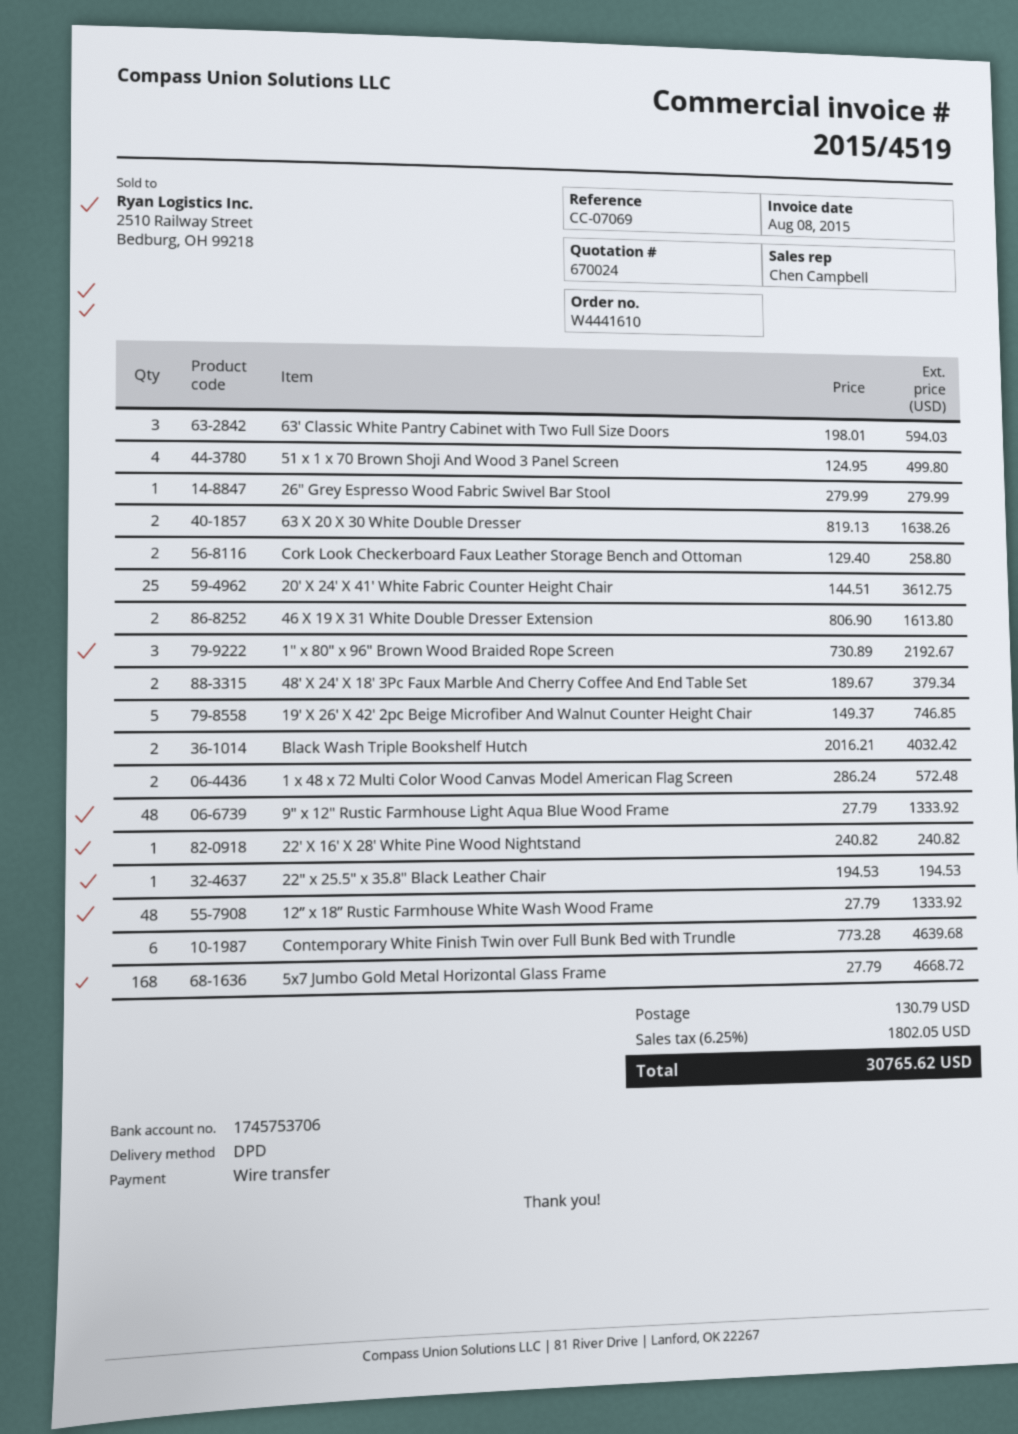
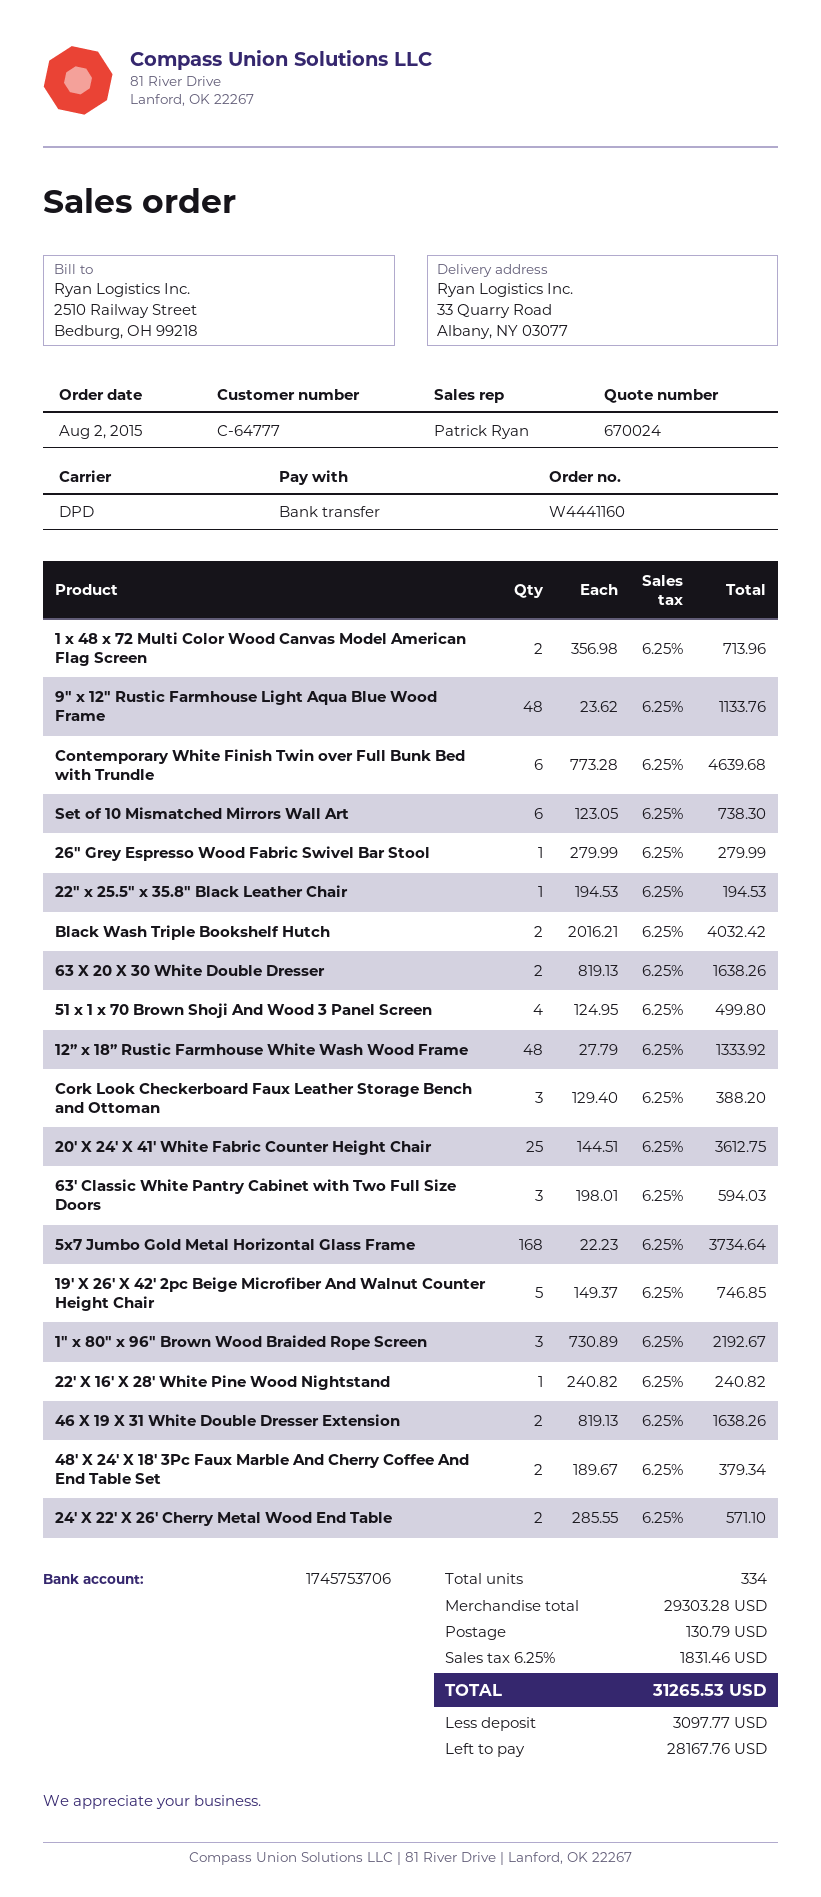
order number: W4441610 -> W4441160
sales rep: Chen Campbell -> Patrick Ryan
Cork Look Checkerboard Faux Leather Storage Bench and Ottoman: 2 x 129.40 = 258.80 -> 3 x 129.40 = 388.20
46 X 19 X 31 White Double Dresser Extension: 2 x 806.90 = 1613.80 -> 2 x 819.13 = 1638.26
1 x 48 x 72 Multi Color Wood Canvas Model American Flag Screen: 2 x 286.24 = 572.48 -> 2 x 356.98 = 713.96
9" x 12" Rustic Farmhouse Light Aqua Blue Wood Frame: 48 x 27.79 = 1333.92 -> 48 x 23.62 = 1133.76
5x7 Jumbo Gold Metal Horizontal Glass Frame: 168 x 27.79 = 4668.72 -> 168 x 22.23 = 3734.64
Set of 10 Mismatched Mirrors Wall Art: none -> 6 x 123.05 = 738.30
24' X 22' X 26' Cherry Metal Wood End Table: none -> 2 x 285.55 = 571.10
tax: 6.25% = 1802.05 -> 6.25% = 1831.46
total: 30765.62 -> 31265.53

